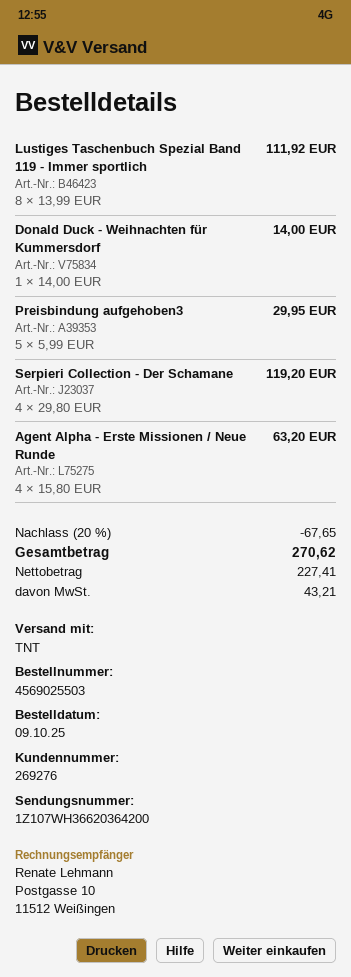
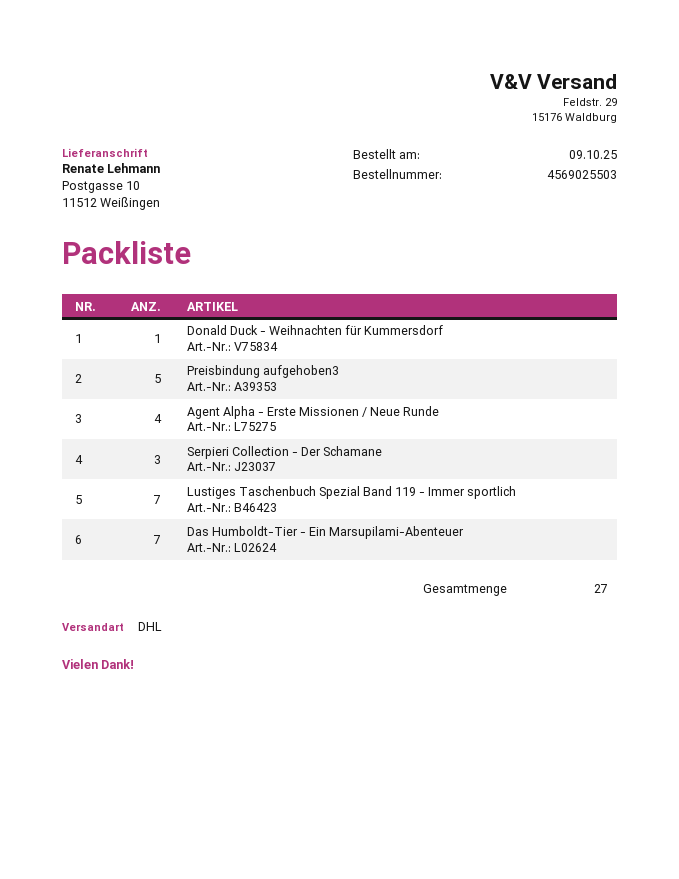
shipping method: TNT -> DHL
Lustiges Taschenbuch Spezial Band 119 - Immer sportlich: 8 -> 7
Serpieri Collection - Der Schamane: 4 -> 3
Das Humboldt-Tier - Ein Marsupilami-Abenteuer: none -> 7

